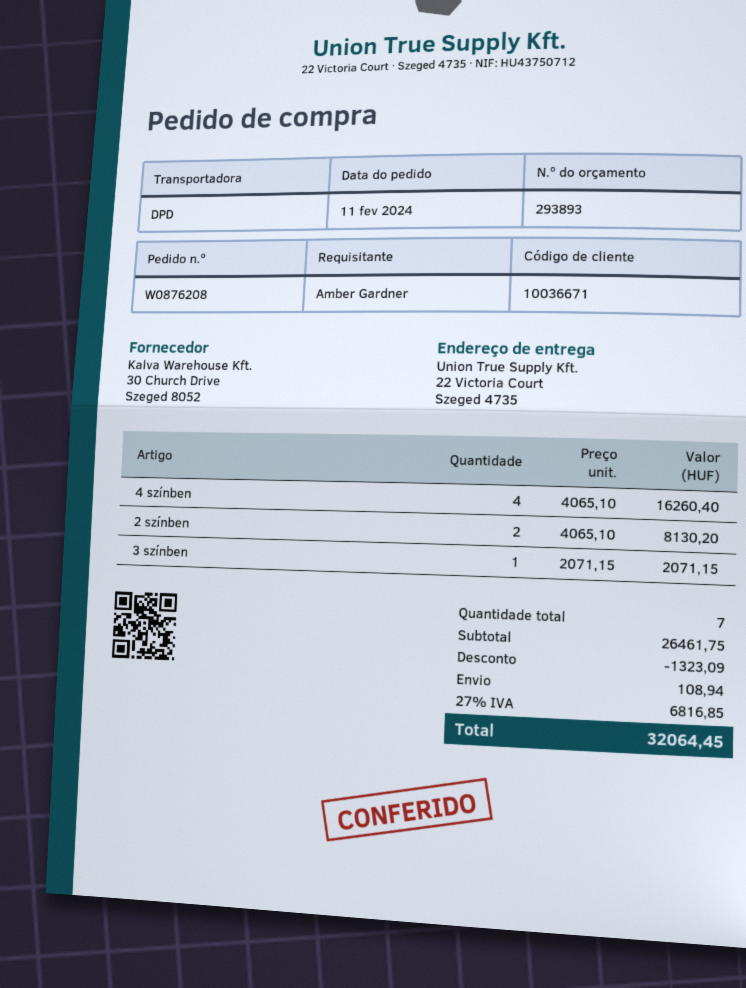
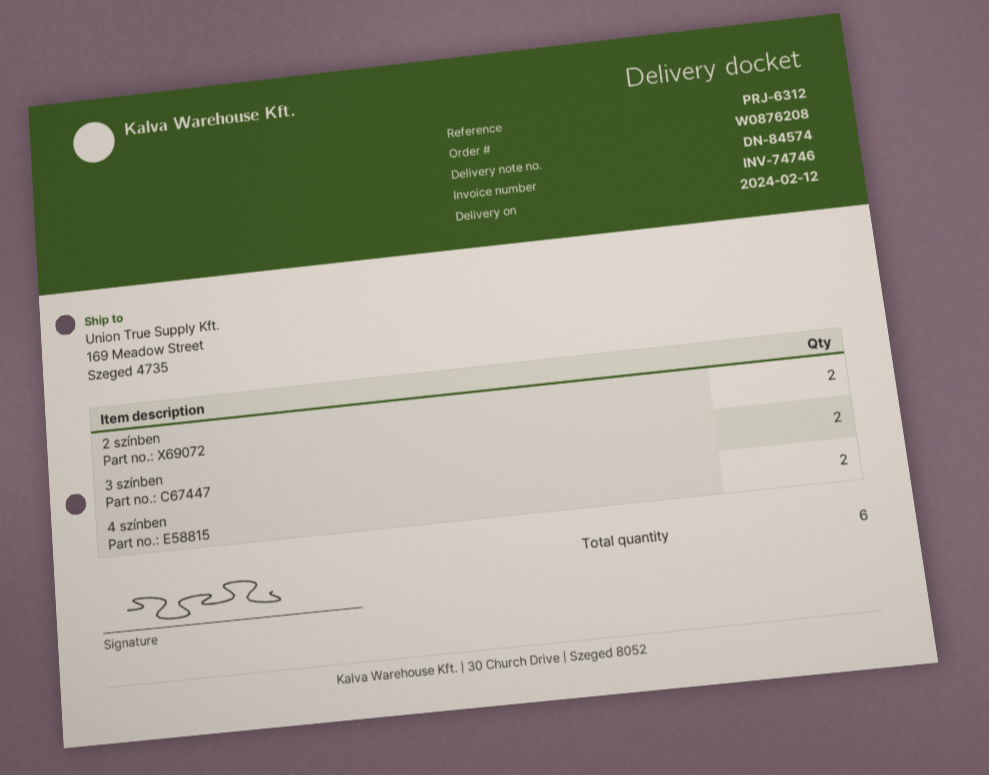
ship to: 22 Victoria Court, Szeged 4735 -> 169 Meadow Street, Szeged 4735
4 színben: 4 -> 2
3 színben: 1 -> 2
total quantity: 7 -> 6

